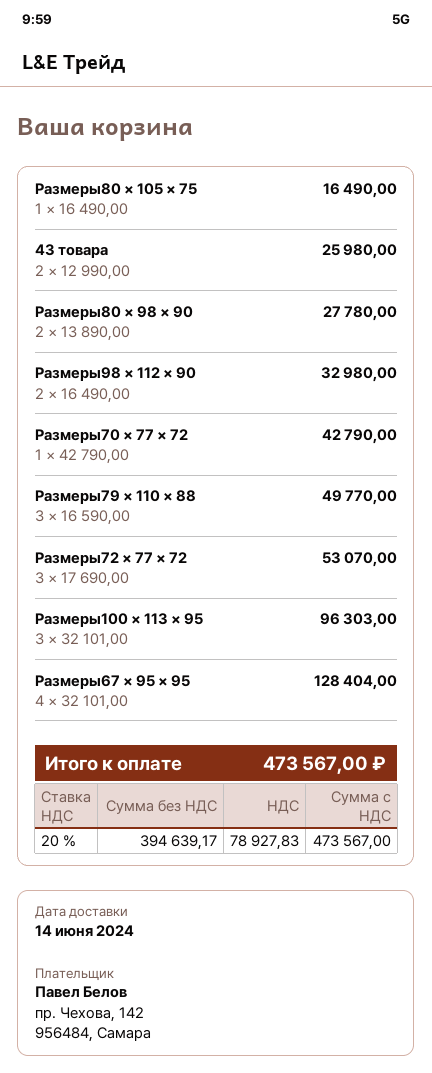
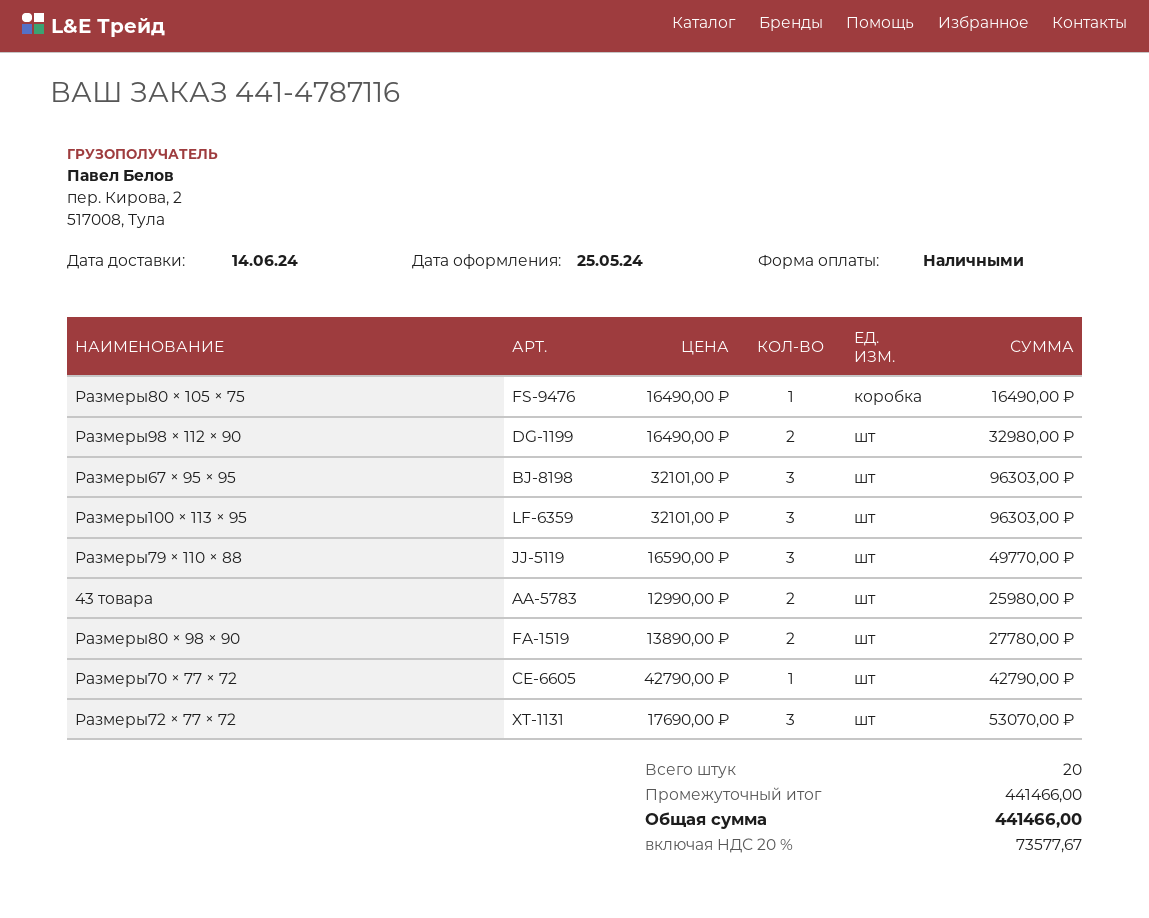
Размеры67 × 95 × 95: 4 x 32101.00 = 128404.00 -> 3 x 32101.00 = 96303.00
tax: 20% = 78927.83 -> 20% = 73577.67
total: 473567.00 -> 441466.00

